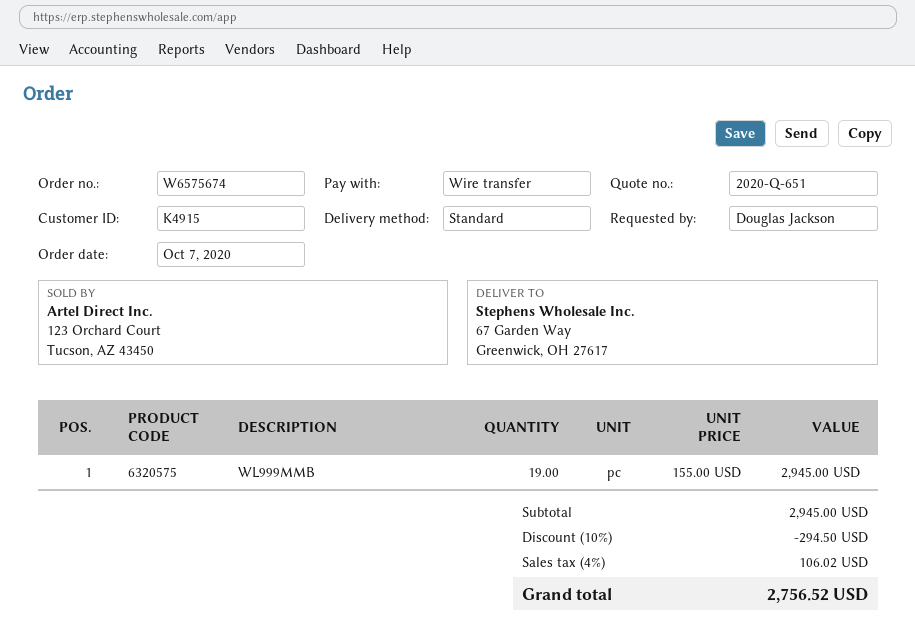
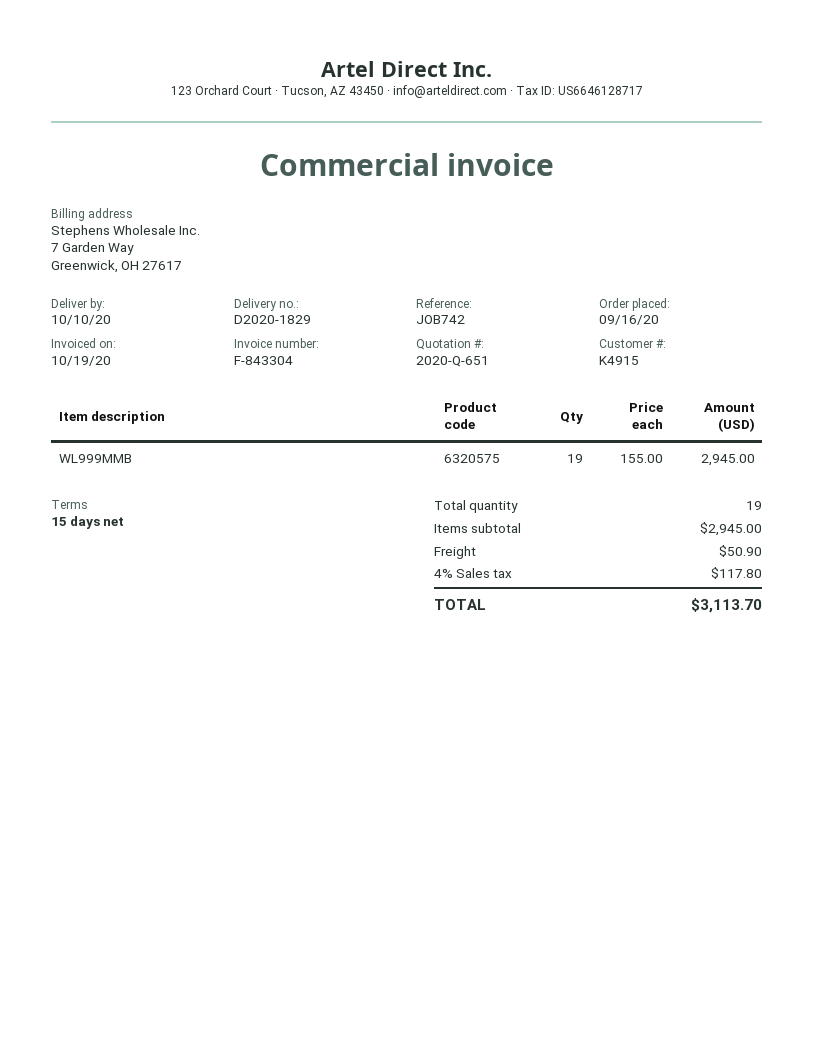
order date: 2020-10-07 -> 2020-09-16
discount: 10% = 294.50 -> none
shipping: none -> 50.90
tax: 4% = 106.02 -> 4% = 117.80
total: 2756.52 -> 3113.70

